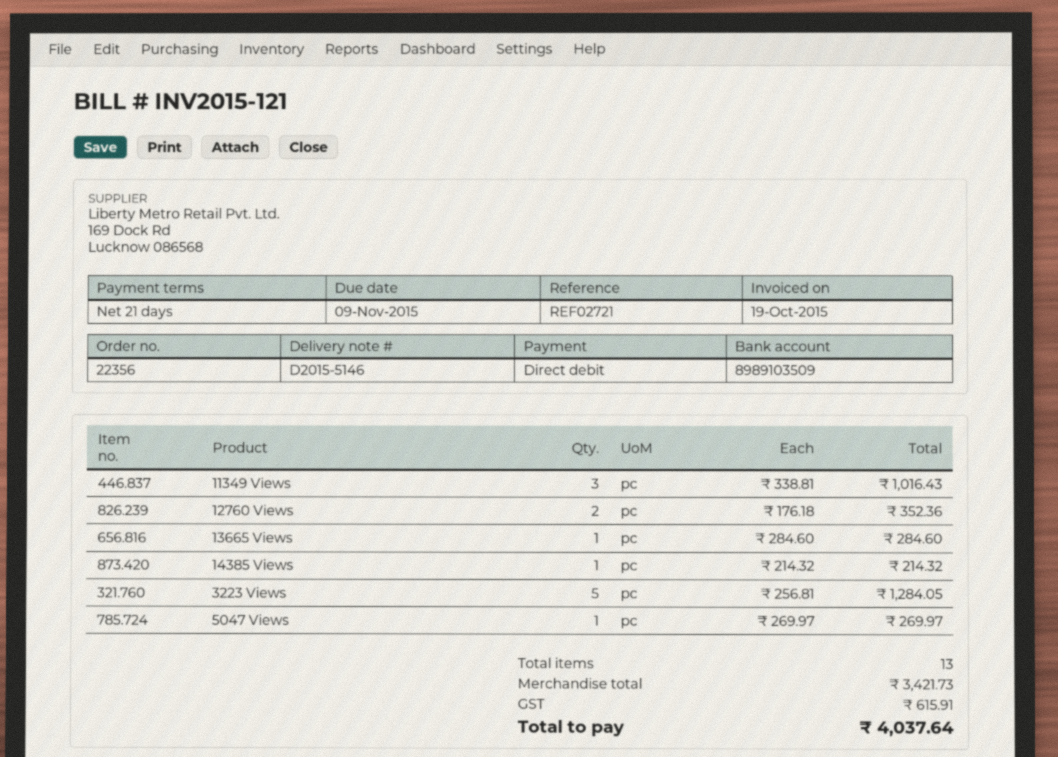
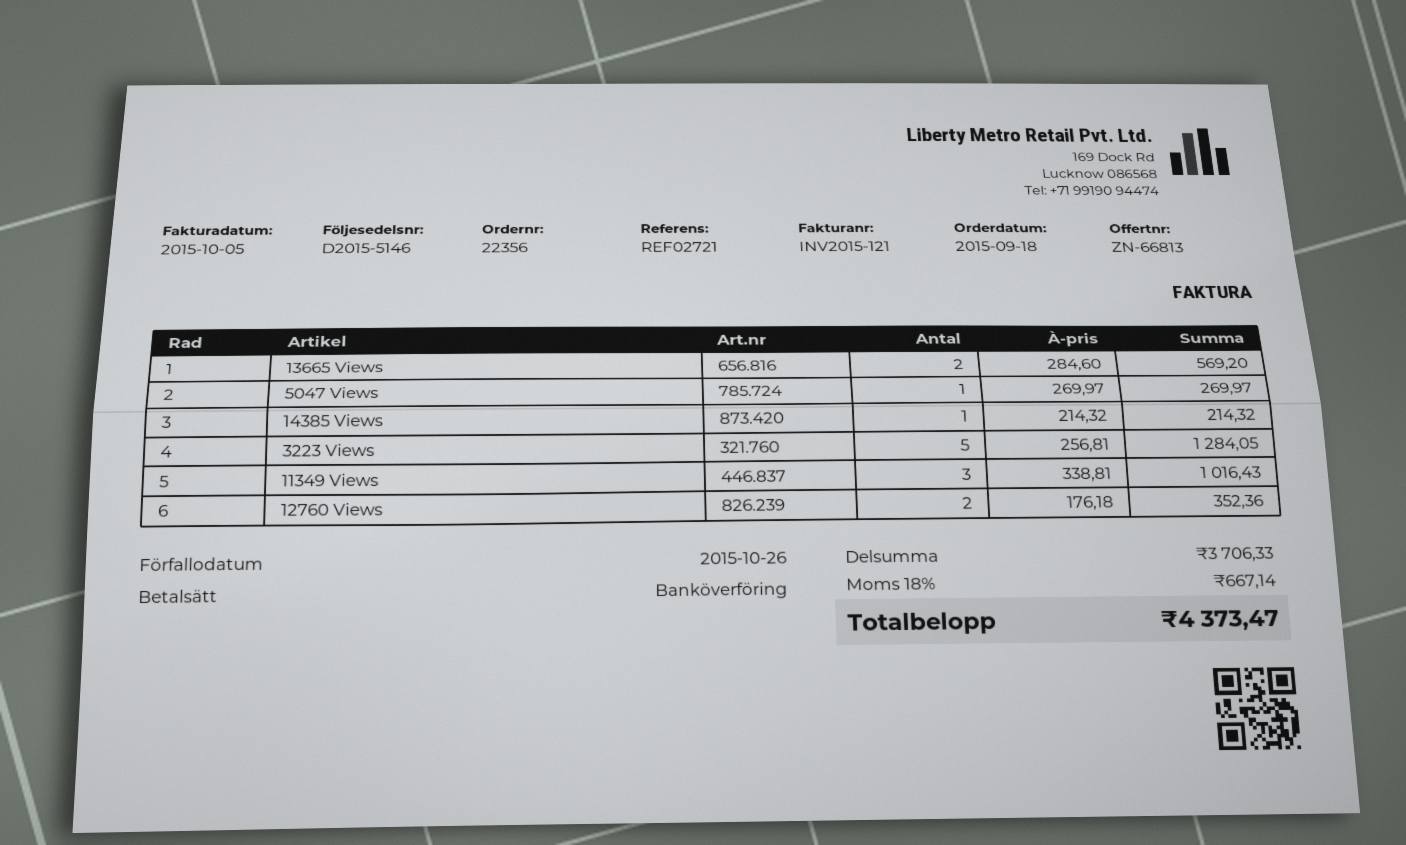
invoice date: 2015-10-19 -> 2015-10-05
due date: 2015-11-09 -> 2015-10-26
payment method: direct debit -> bank transfer
13665 Views: 1 x 284.60 = 284.60 -> 2 x 284.60 = 569.20
subtotal: 3421.73 -> 3706.33
tax: 615.91 -> 667.14
total: 4037.64 -> 4373.47

